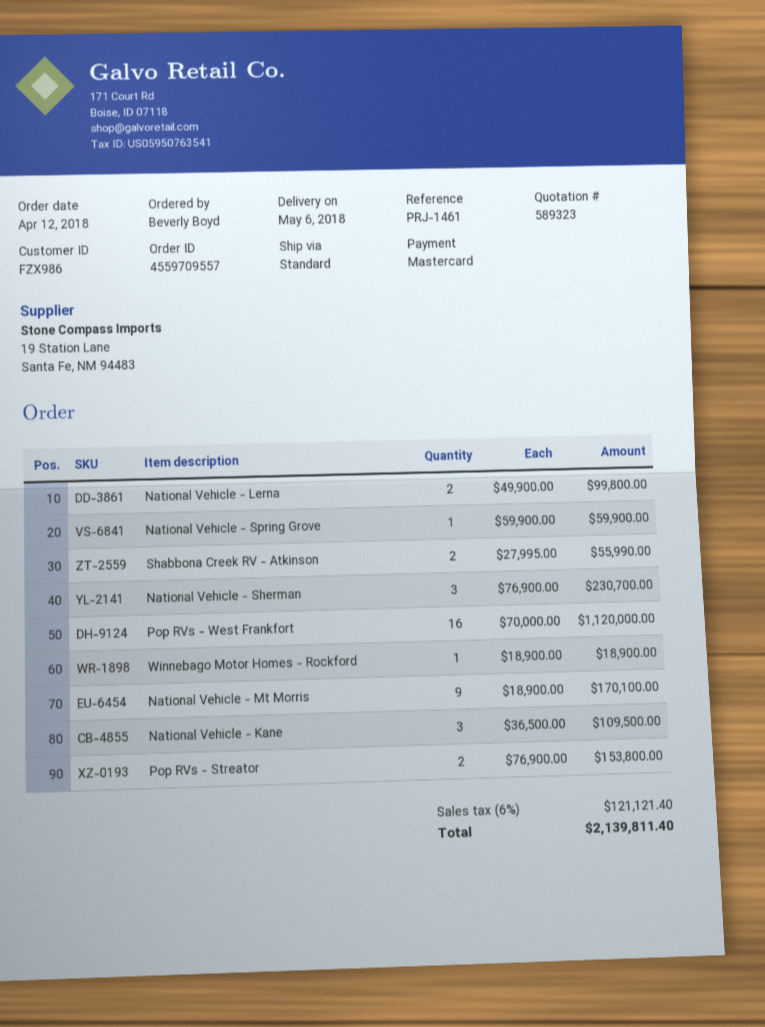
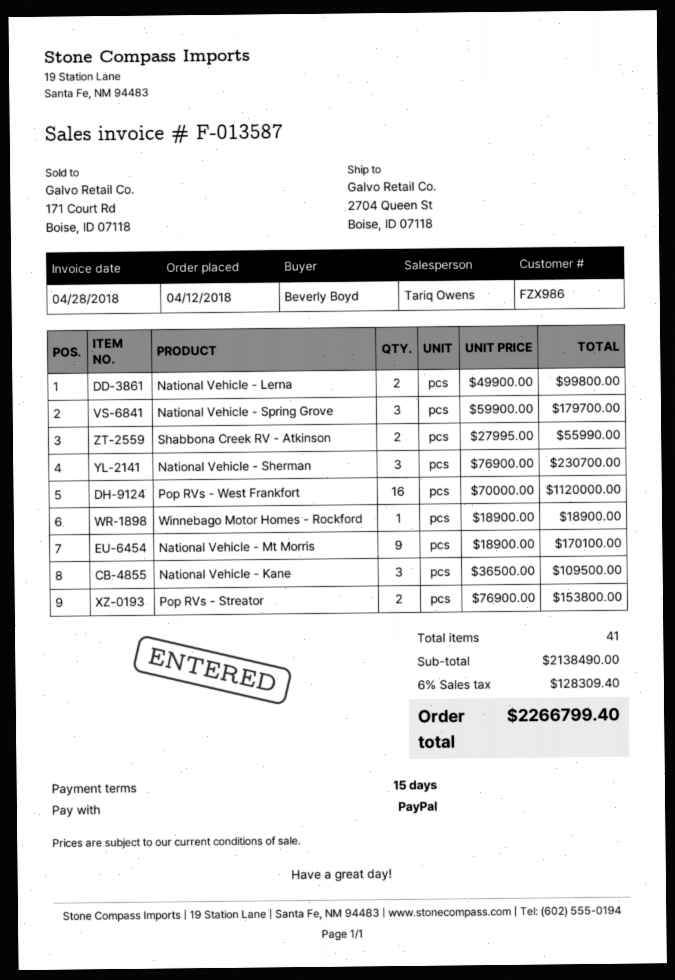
payment method: Mastercard -> PayPal
National Vehicle - Spring Grove: 1 x 59900.00 = 59900.00 -> 3 x 59900.00 = 179700.00
tax: 6% = 121121.40 -> 6% = 128309.40
total: 2139811.40 -> 2266799.40

